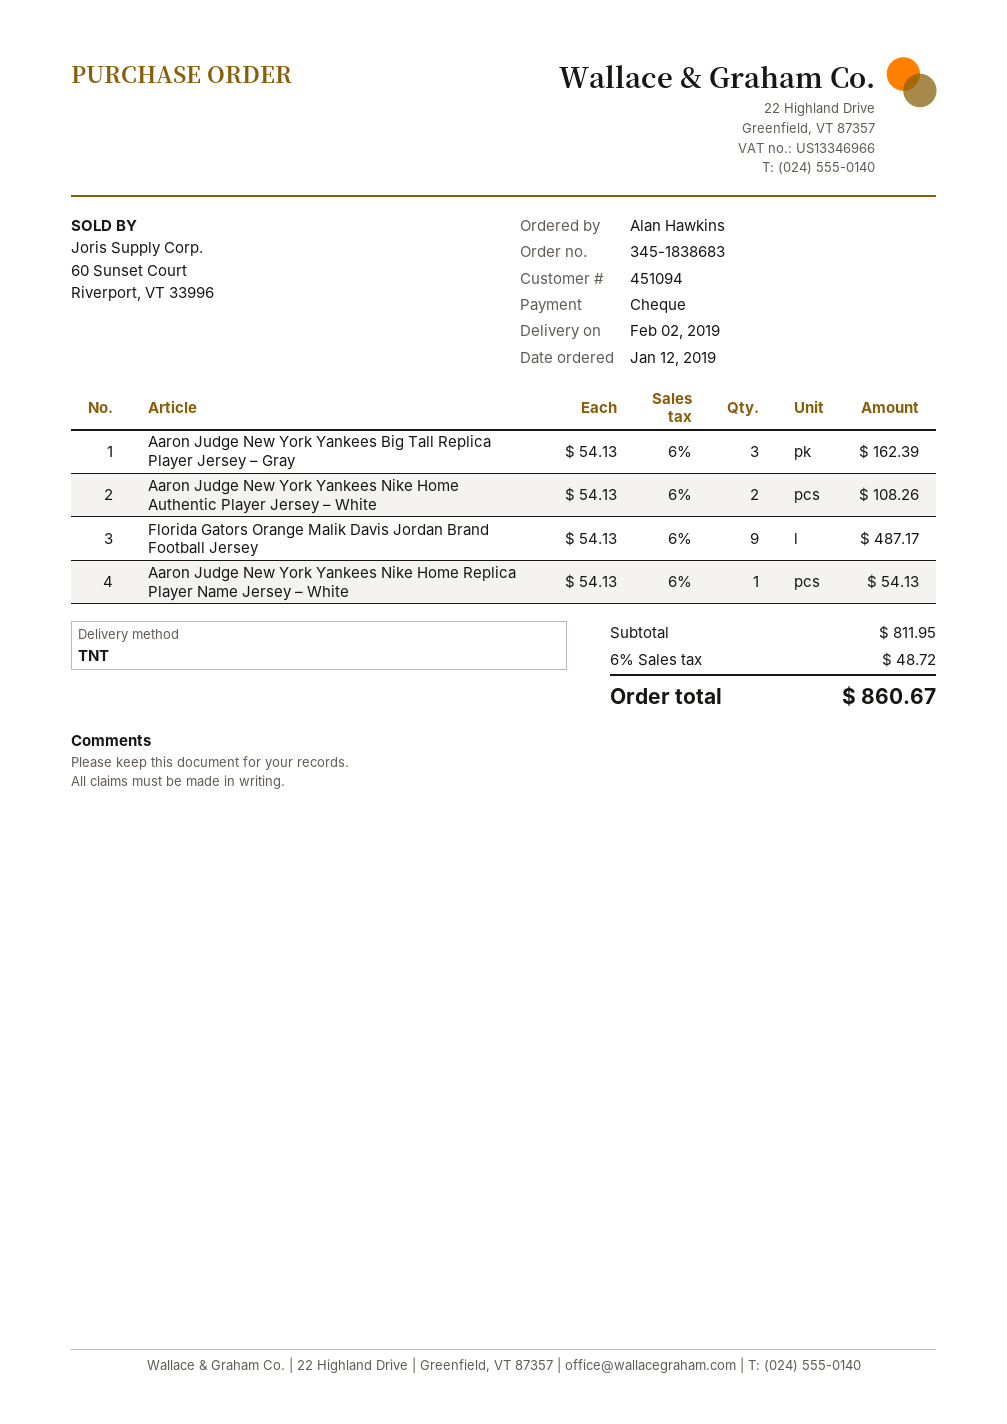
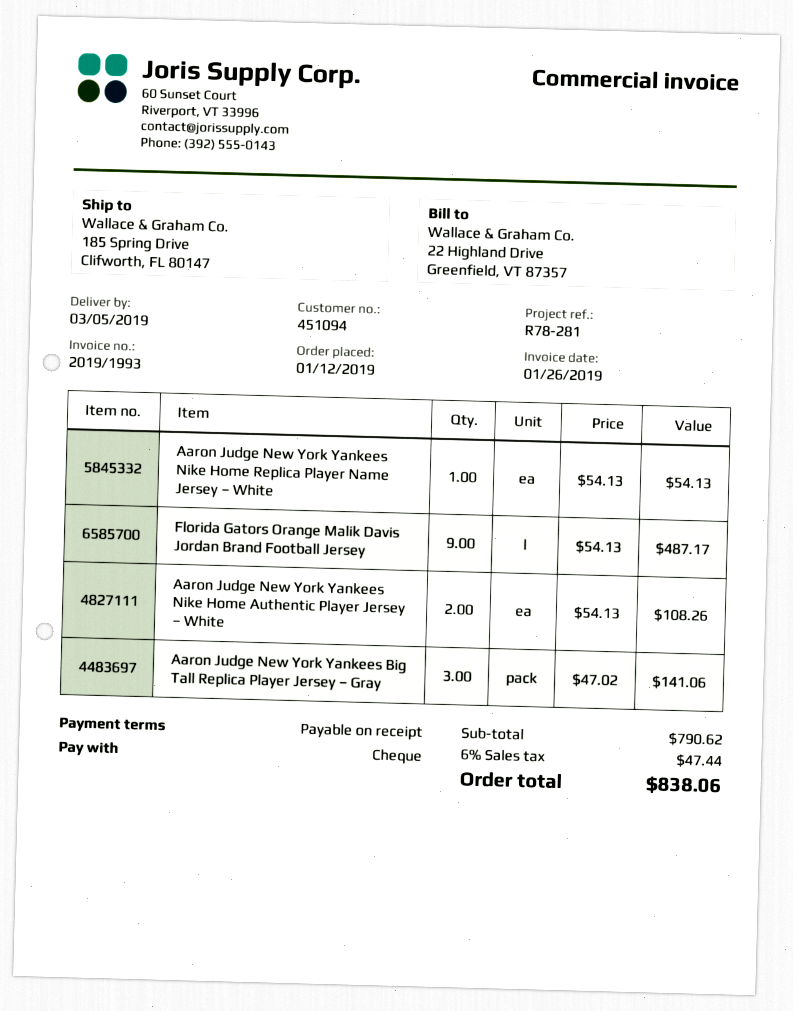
delivery date: 2019-02-02 -> 2019-03-05
Aaron Judge New York Yankees Big Tall Replica Player Jersey – Gray: 3 x 54.13 = 162.39 -> 3 x 47.02 = 141.06
subtotal: 811.95 -> 790.62
tax: 6% = 48.72 -> 6% = 47.44
total: 860.67 -> 838.06

